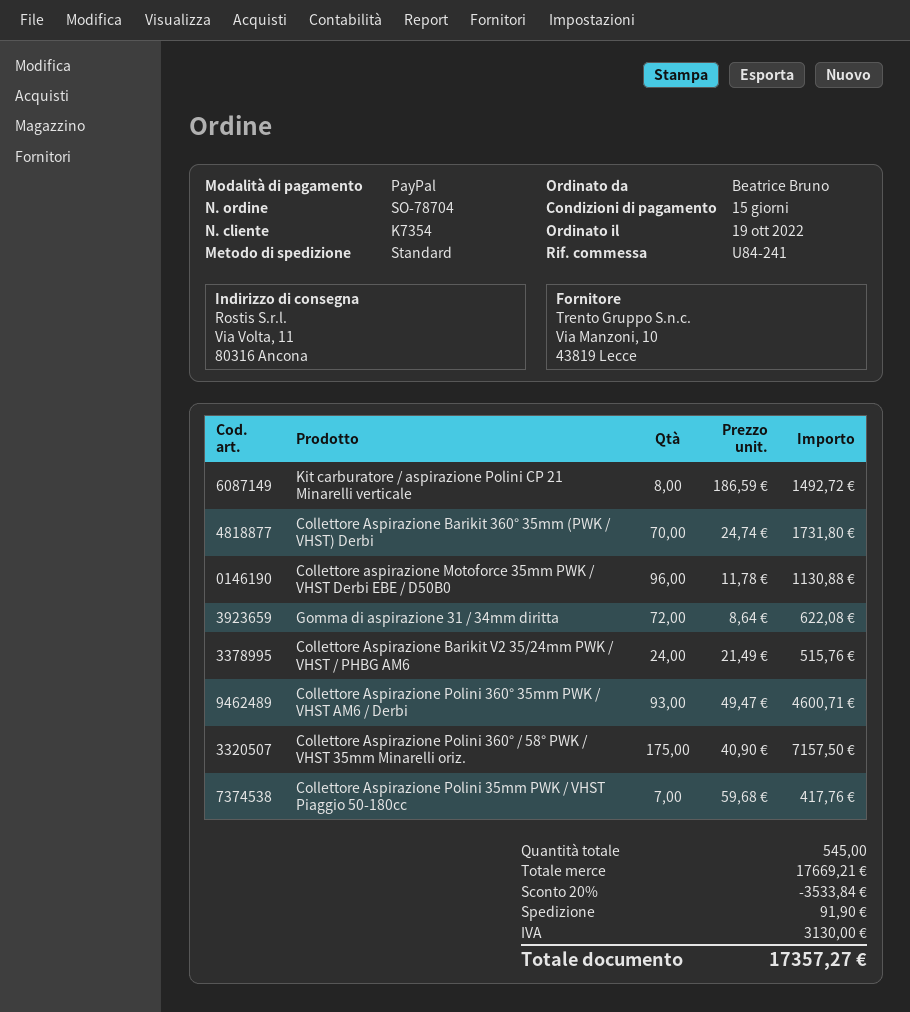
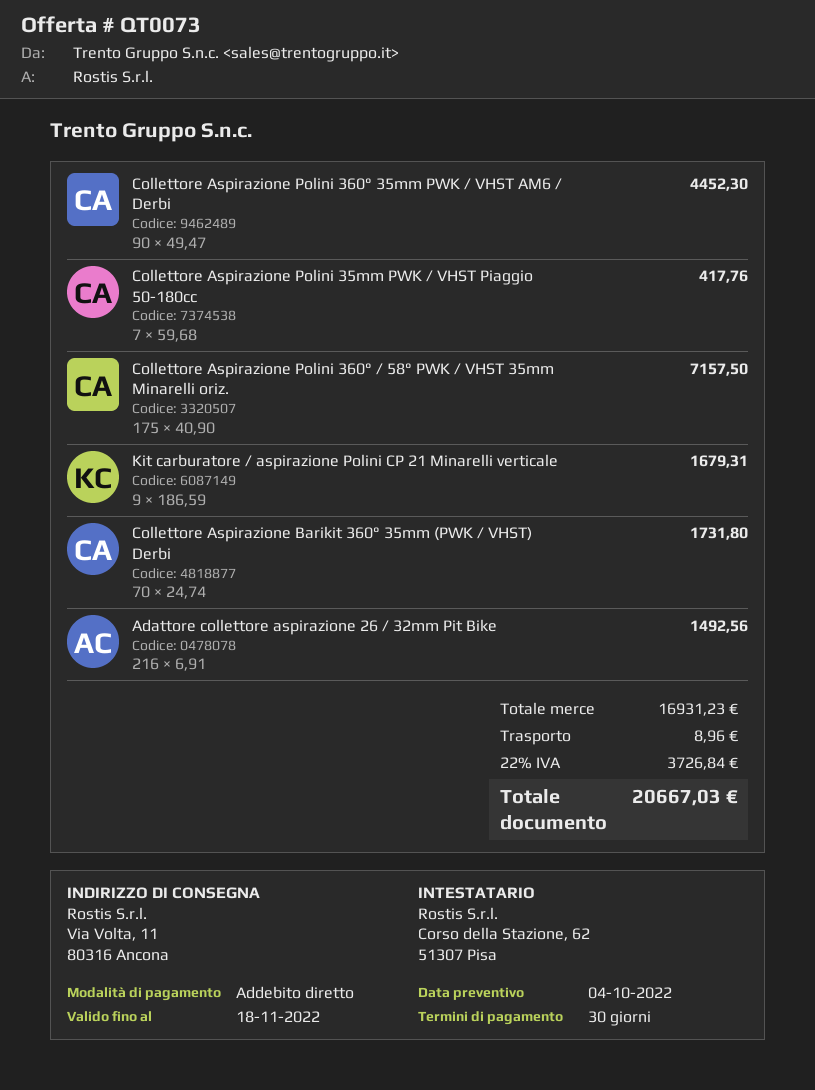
payment terms: 15 days -> 30 days
payment method: PayPal -> direct debit
Kit carburatore / aspirazione Polini CP 21 Minarelli verticale: 8 x 186.59 = 1492.72 -> 9 x 186.59 = 1679.31
Collettore aspirazione Motoforce 35mm PWK / VHST Derbi EBE / D50B0: 96 x 11.78 = 1130.88 -> none
Gomma di aspirazione 31 / 34mm diritta: 72 x 8.64 = 622.08 -> none
Collettore Aspirazione Barikit V2 35/24mm PWK / VHST / PHBG AM6: 24 x 21.49 = 515.76 -> none
Collettore Aspirazione Polini 360° 35mm PWK / VHST AM6 / Derbi: 93 x 49.47 = 4600.71 -> 90 x 49.47 = 4452.30
Adattore collettore aspirazione 26 / 32mm Pit Bike: none -> 216 x 6.91 = 1492.56
subtotal: 17669.21 -> 16931.23
discount: 20% = 3533.84 -> none
shipping: 91.90 -> 8.96
tax: 3130.00 -> 3726.84
total: 17357.27 -> 20667.03

